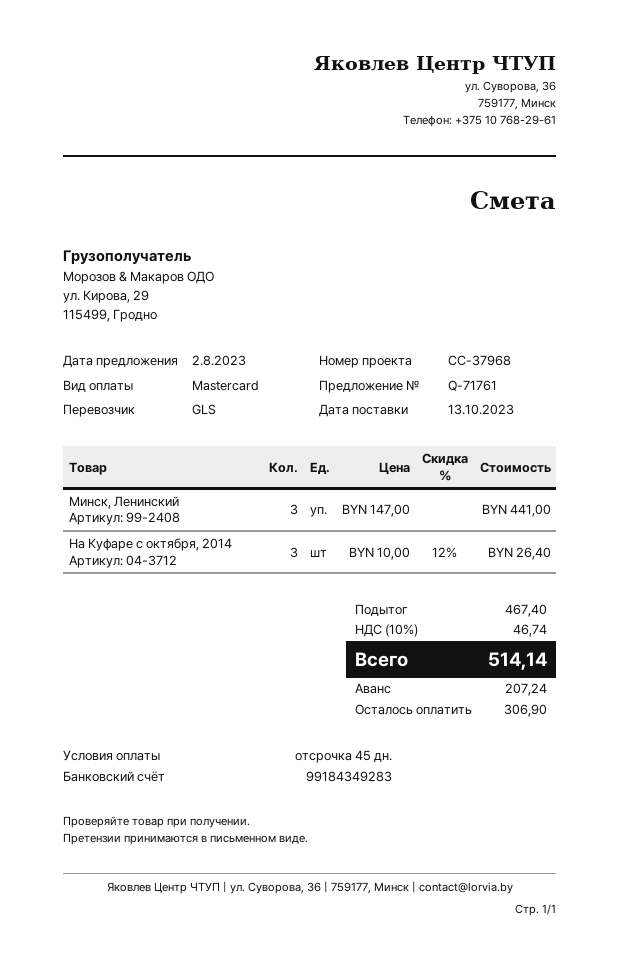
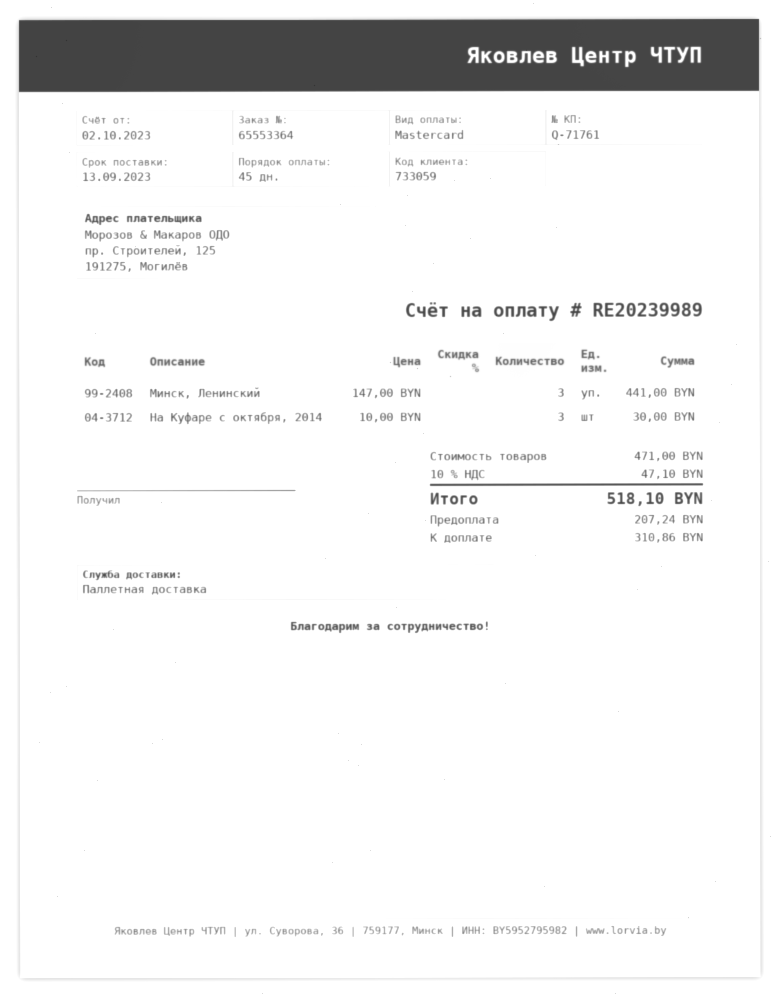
delivery date: 2023-10-13 -> 2023-09-13
shipping method: GLS -> pallet freight
На Куфаре с октября, 2014: 3 x 10.00 - 12% = 26.40 -> 3 x 10.00 = 30.00
subtotal: 467.40 -> 471.00
tax: 10% = 46.74 -> 10% = 47.10
total: 514.14 -> 518.10
balance: 306.90 -> 310.86

